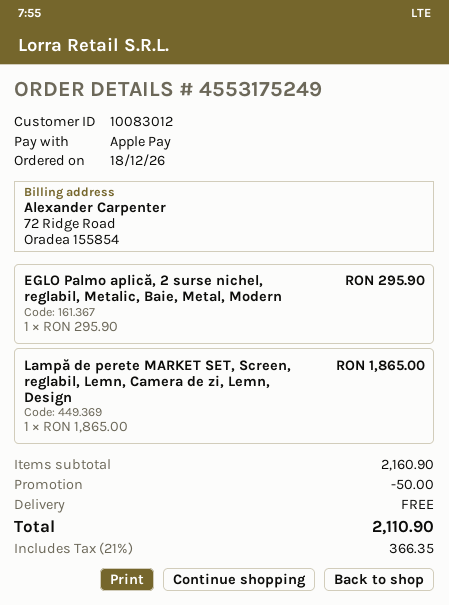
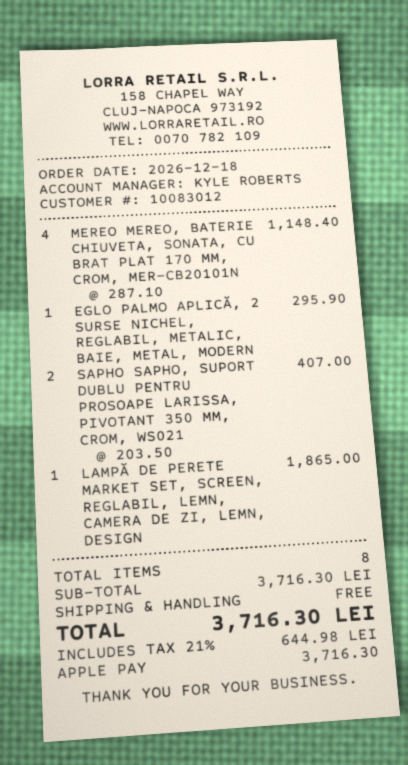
MEREO MEREO, BATERIE CHIUVETA, SONATA, CU BRAT PLAT 170 MM, CROM, MER-CB20101N: none -> 4 x 287.10 = 1148.40
SAPHO SAPHO, SUPORT DUBLU PENTRU PROSOAPE LARISSA, PIVOTANT 350 MM, CROM, WS021: none -> 2 x 203.50 = 407.00
subtotal: 2160.90 -> 3716.30
discount: 50.00 -> none
tax: 21% = 366.35 -> 21% = 644.98
total: 2110.90 -> 3716.30

